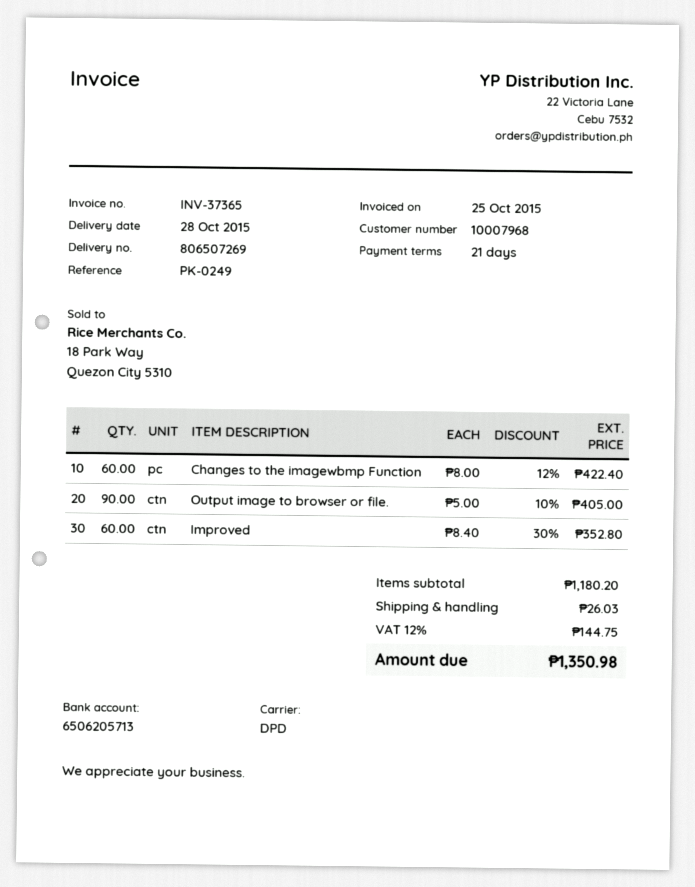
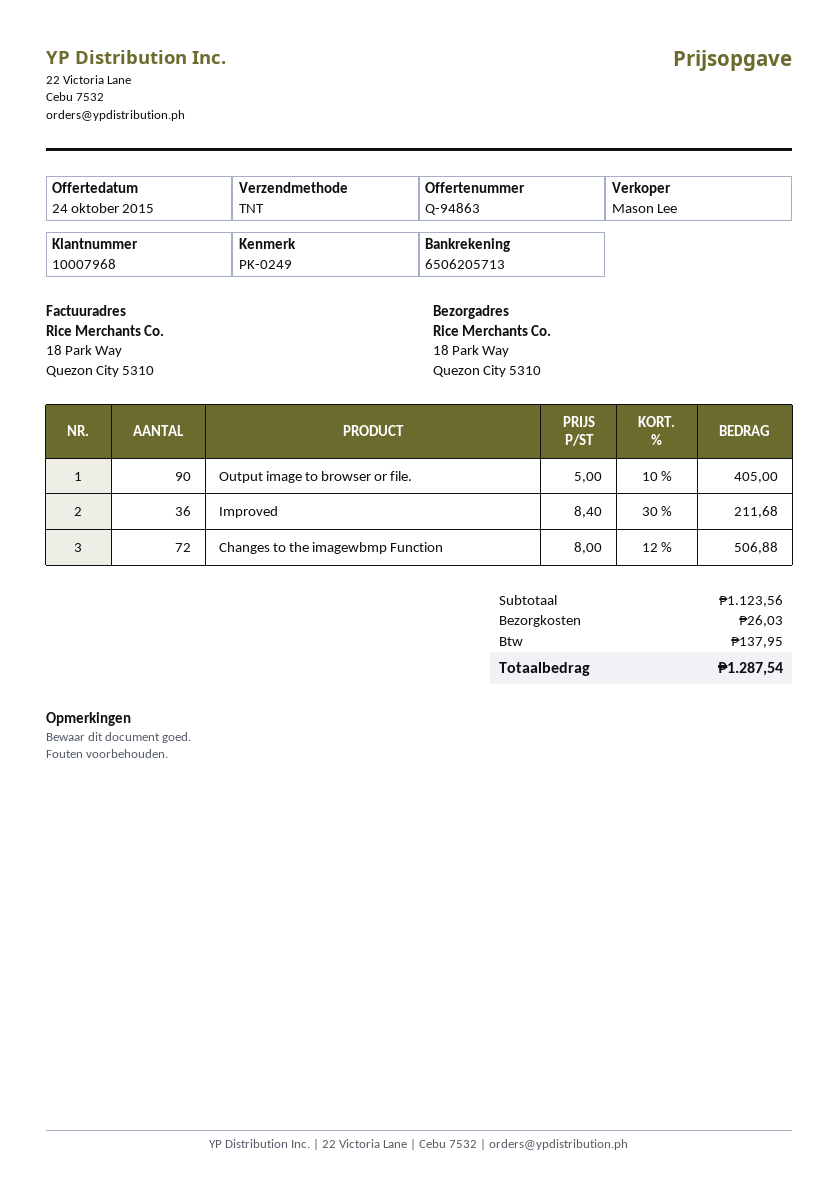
shipping method: DPD -> TNT
Changes to the imagewbmp Function: 60 x 8.00 - 12% = 422.40 -> 72 x 8.00 - 12% = 506.88
Improved: 60 x 8.40 - 30% = 352.80 -> 36 x 8.40 - 30% = 211.68
subtotal: 1180.20 -> 1123.56
tax: 144.75 -> 137.95
total: 1350.98 -> 1287.54

